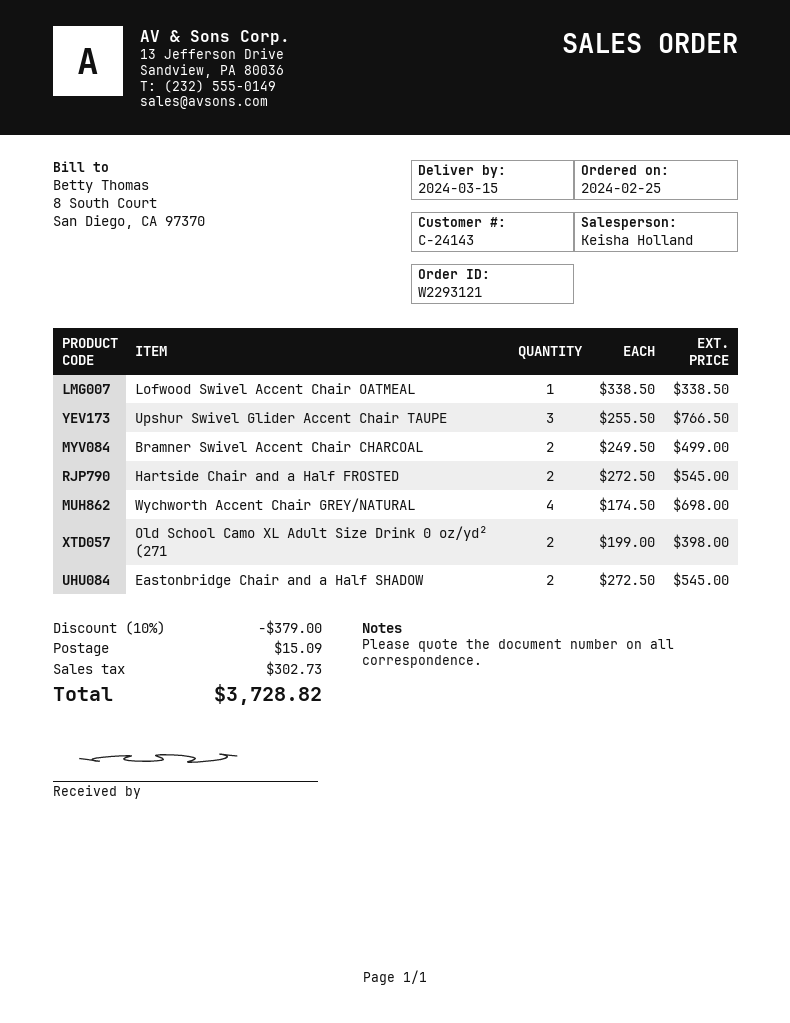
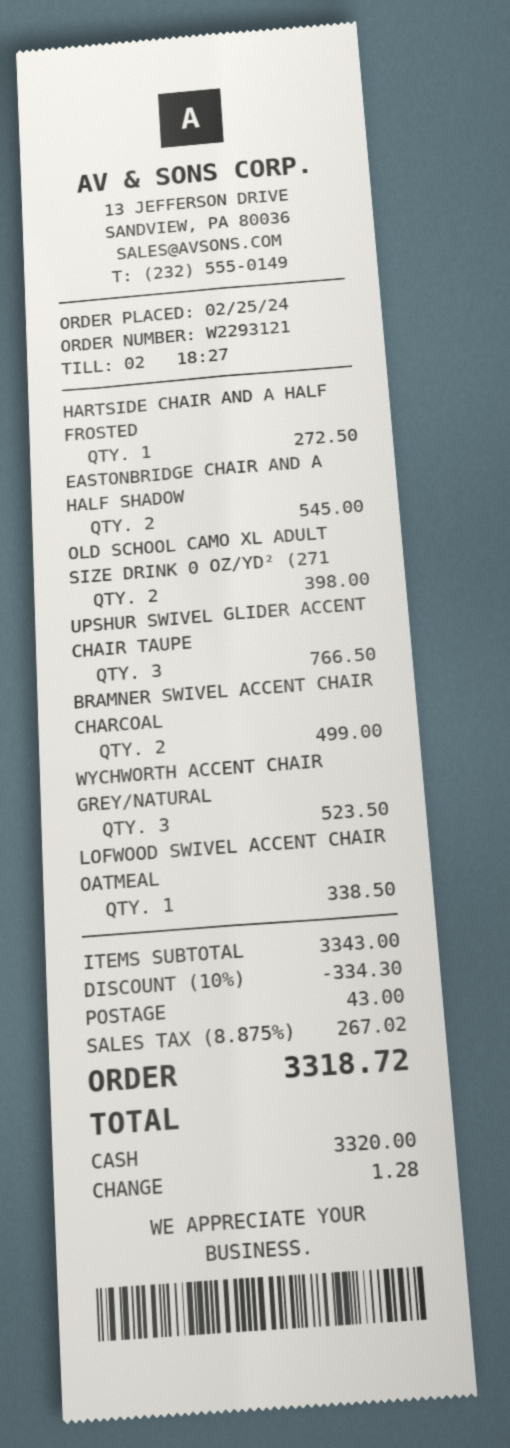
Hartside Chair and a Half FROSTED: 2 for 545.00 -> 1 for 272.50
Wychworth Accent Chair GREY/NATURAL: 4 for 698.00 -> 3 for 523.50
discount: 10% = 379.00 -> 10% = 334.30
shipping: 15.09 -> 43.00
tax: 302.73 -> 267.02
total: 3728.82 -> 3318.72

